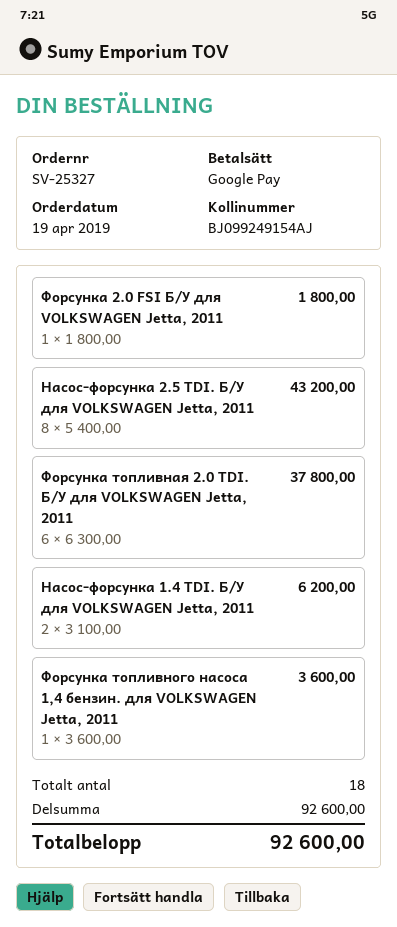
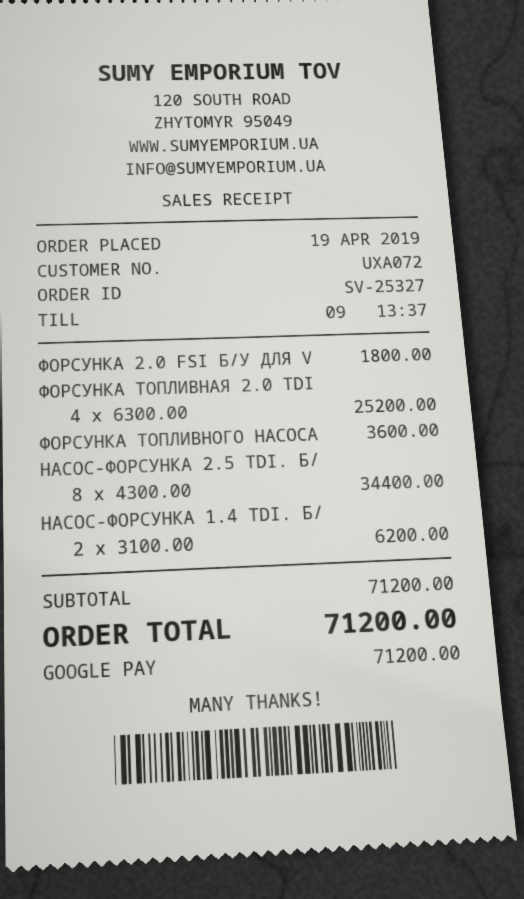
Насос-форсунка 2.5 TDI. Б/У для VOLKSWAGEN Jetta, 2011: 8 x 5400.00 = 43200.00 -> 8 x 4300.00 = 34400.00
Форсунка топливная 2.0 TDI. Б/У для VOLKSWAGEN Jetta, 2011: 6 x 6300.00 = 37800.00 -> 4 x 6300.00 = 25200.00
subtotal: 92600.00 -> 71200.00
total: 92600.00 -> 71200.00

